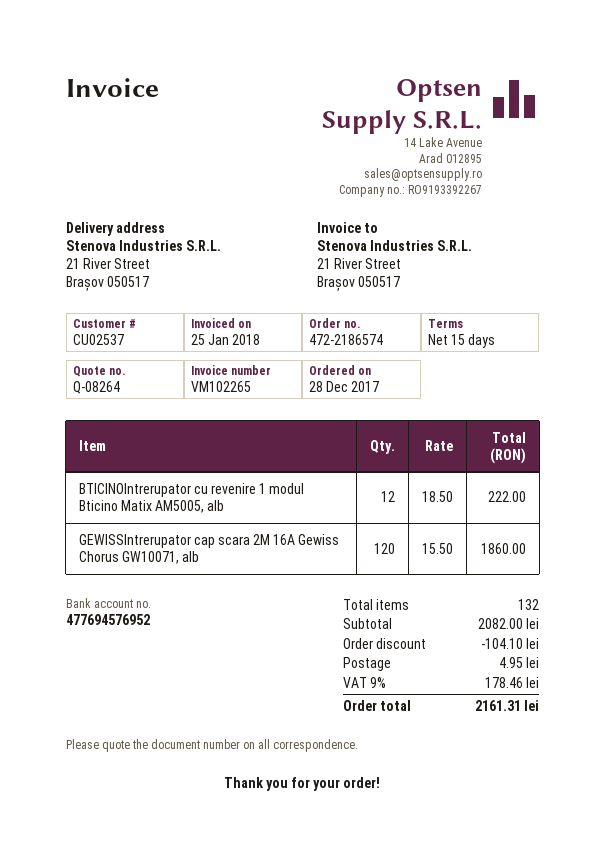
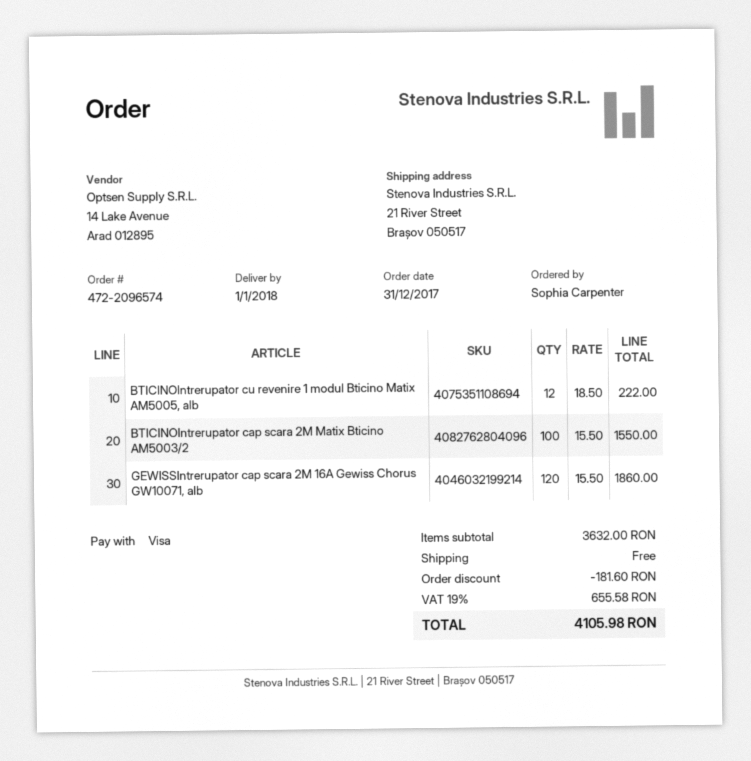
order number: 472-2186574 -> 472-2096574
order date: 2017-12-28 -> 2017-12-31
BTICINOIntrerupator cap scara 2M Matix Bticino AM5003/2: none -> 100 x 15.50 = 1550.00
subtotal: 2082.00 -> 3632.00
discount: 104.10 -> 181.60
shipping: 4.95 -> 0.00
tax: 9% = 178.46 -> 19% = 655.58
total: 2161.31 -> 4105.98

